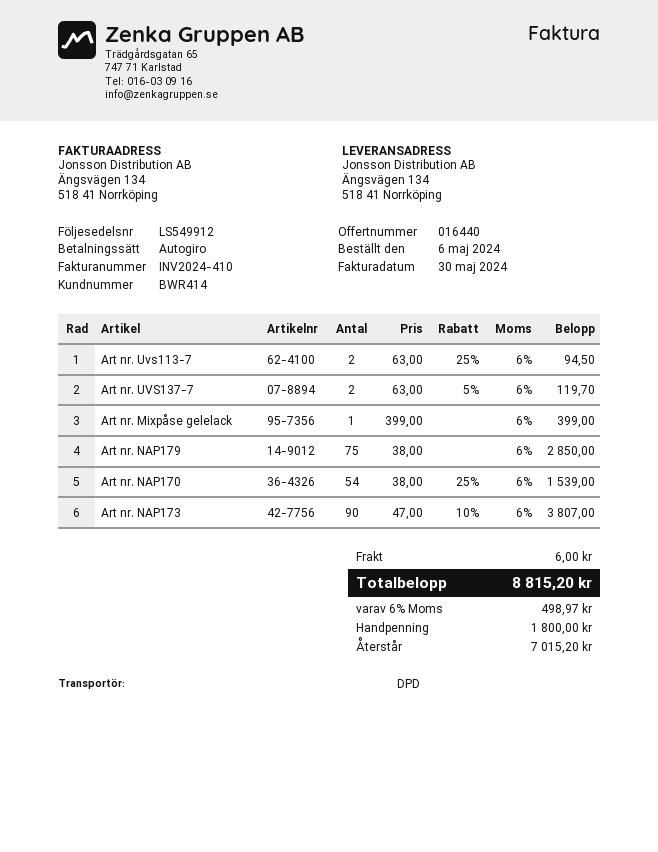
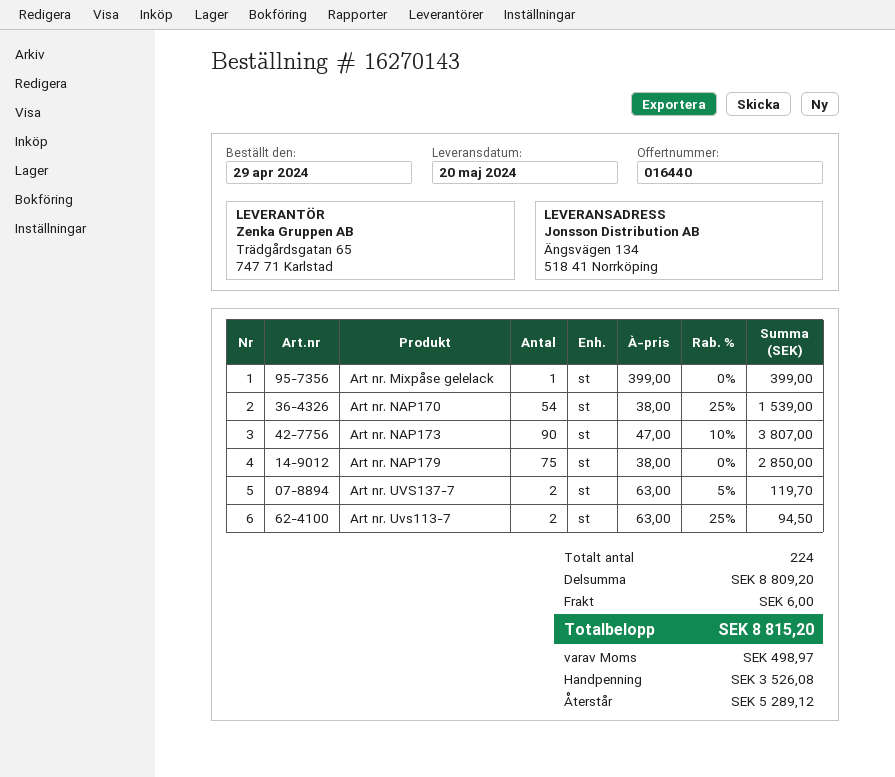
order date: 2024-05-06 -> 2024-04-29
deposit: 1800.00 -> 3526.08
balance: 7015.20 -> 5289.12

